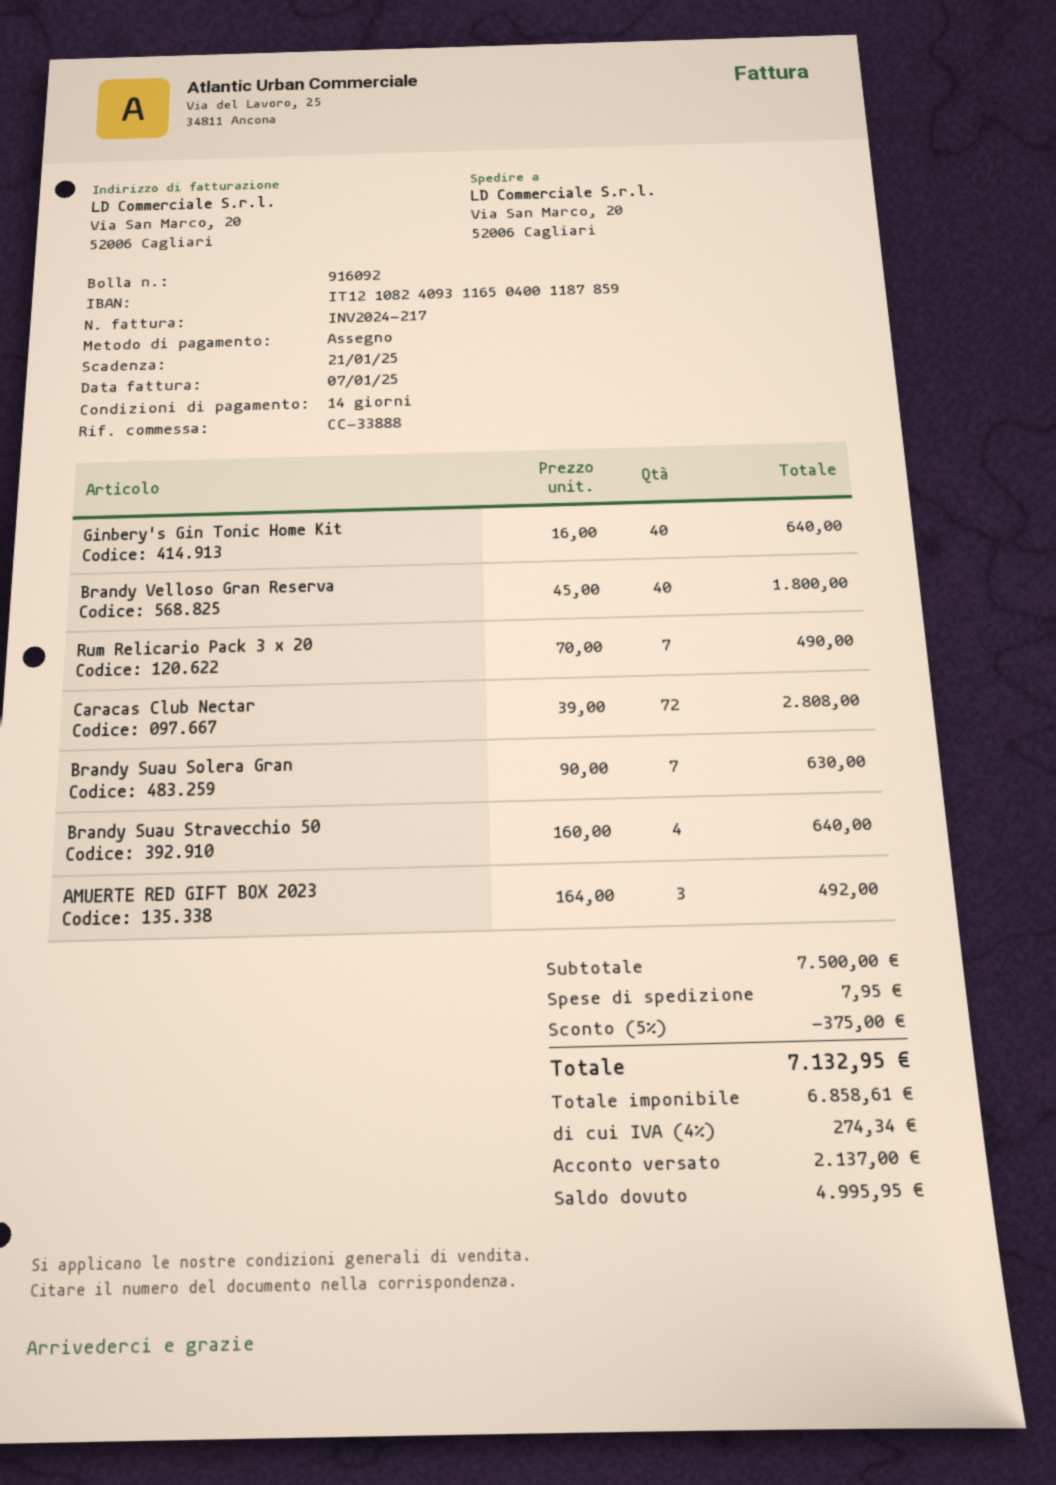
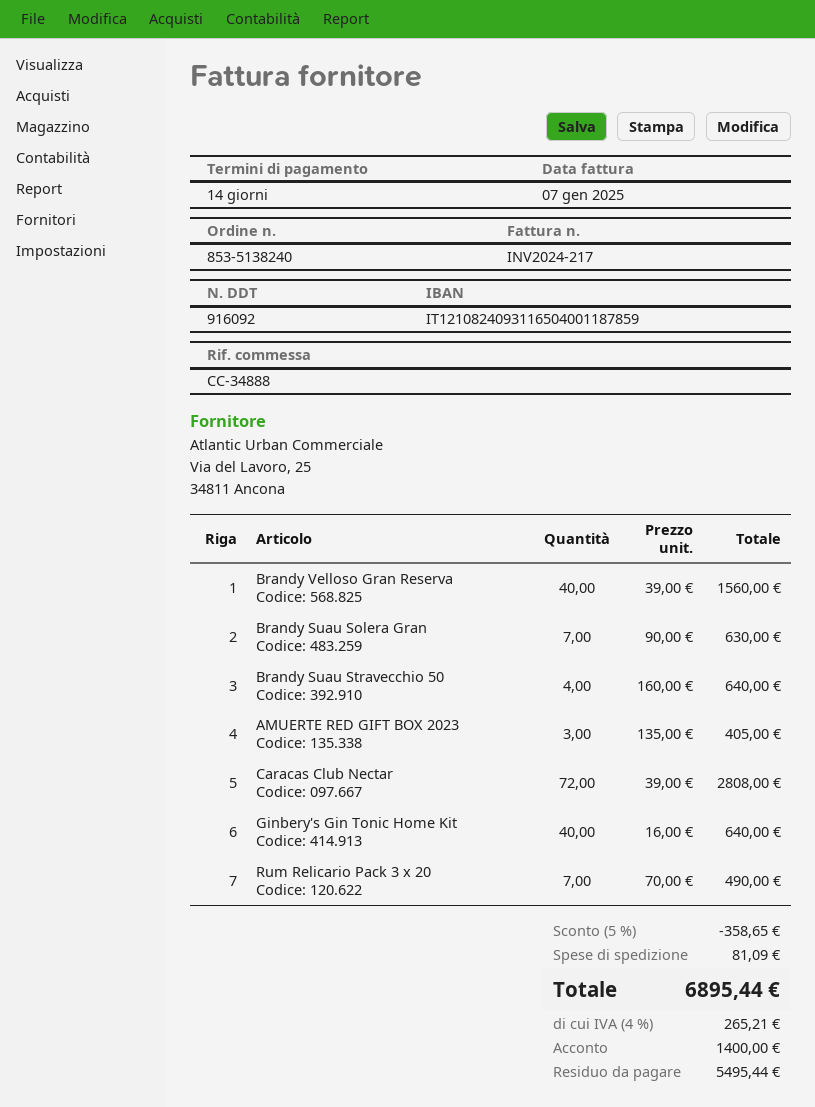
reference: CC-33888 -> CC-34888
Brandy Velloso Gran Reserva: 40 x 45.00 = 1800.00 -> 40 x 39.00 = 1560.00
AMUERTE RED GIFT BOX 2023: 3 x 164.00 = 492.00 -> 3 x 135.00 = 405.00
discount: 5% = 375.00 -> 5% = 358.65
shipping: 7.95 -> 81.09
tax: 4% = 274.34 -> 4% = 265.21
total: 7132.95 -> 6895.44
deposit: 2137.00 -> 1400.00
balance: 4995.95 -> 5495.44

